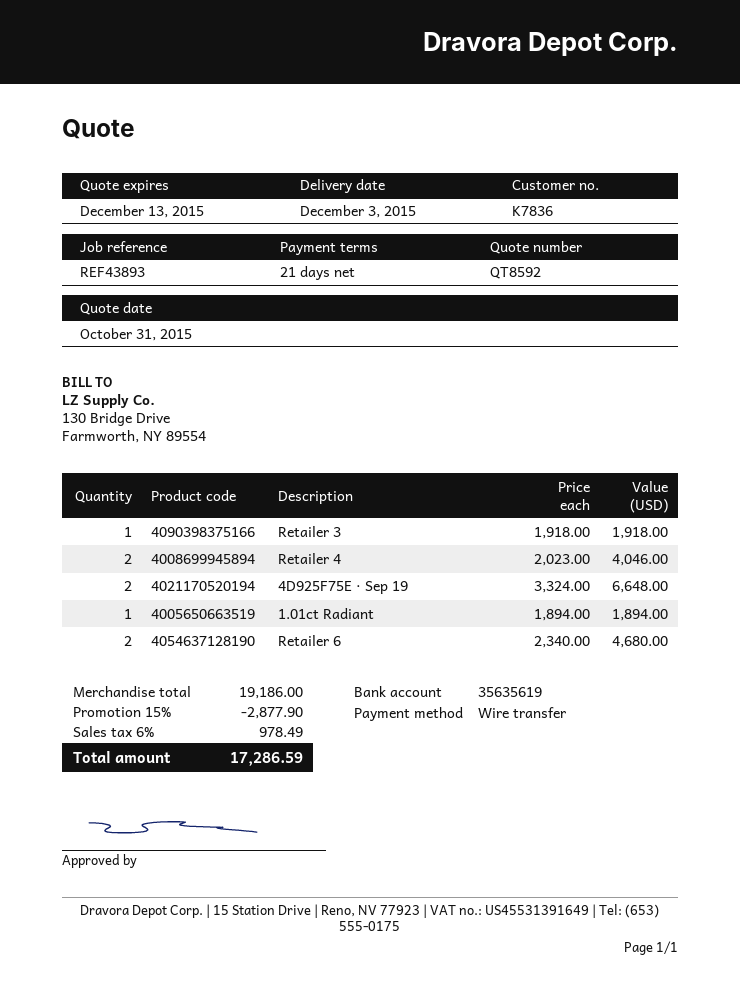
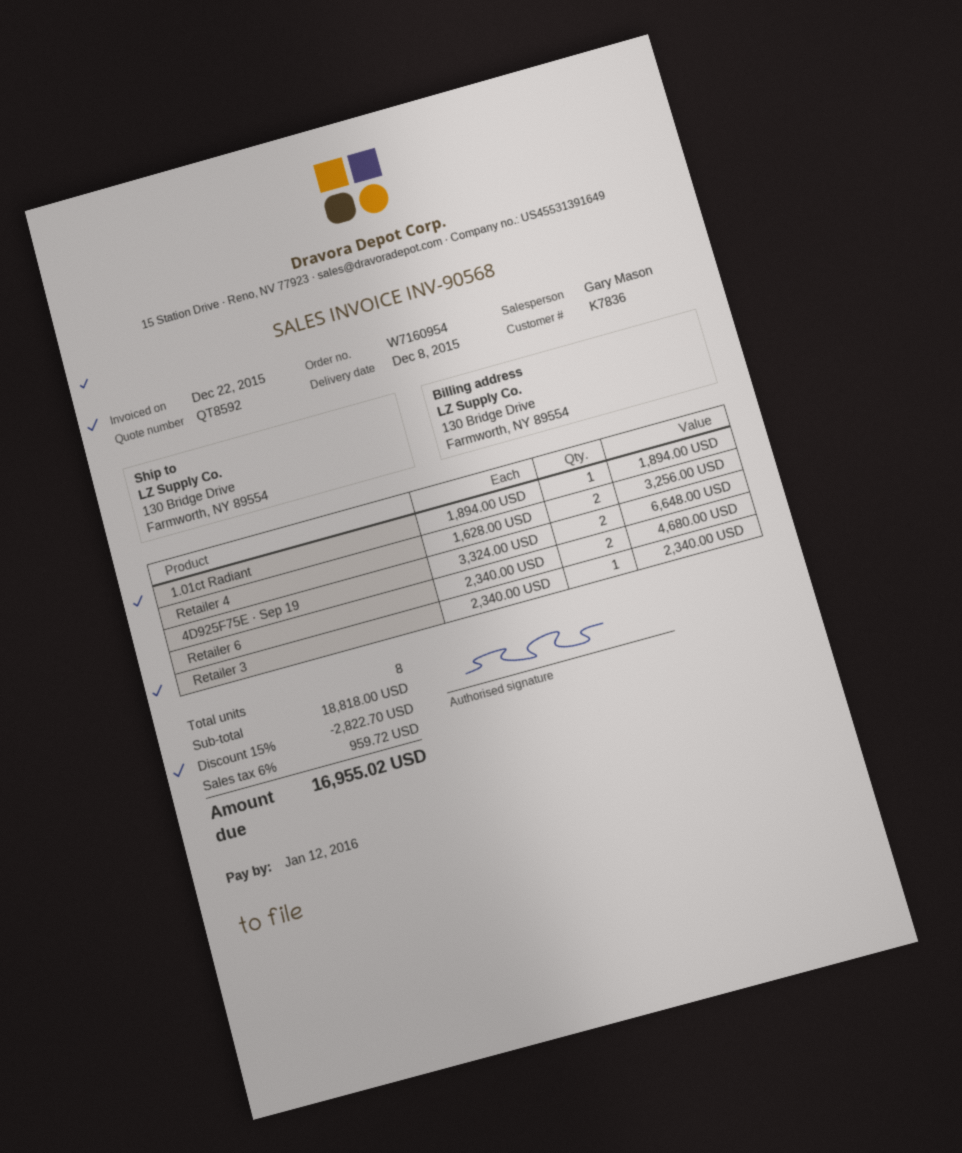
delivery date: 2015-12-03 -> 2015-12-08
Retailer 3: 1 x 1918.00 = 1918.00 -> 1 x 2340.00 = 2340.00
Retailer 4: 2 x 2023.00 = 4046.00 -> 2 x 1628.00 = 3256.00
subtotal: 19186.00 -> 18818.00
discount: 15% = 2877.90 -> 15% = 2822.70
tax: 6% = 978.49 -> 6% = 959.72
total: 17286.59 -> 16955.02

